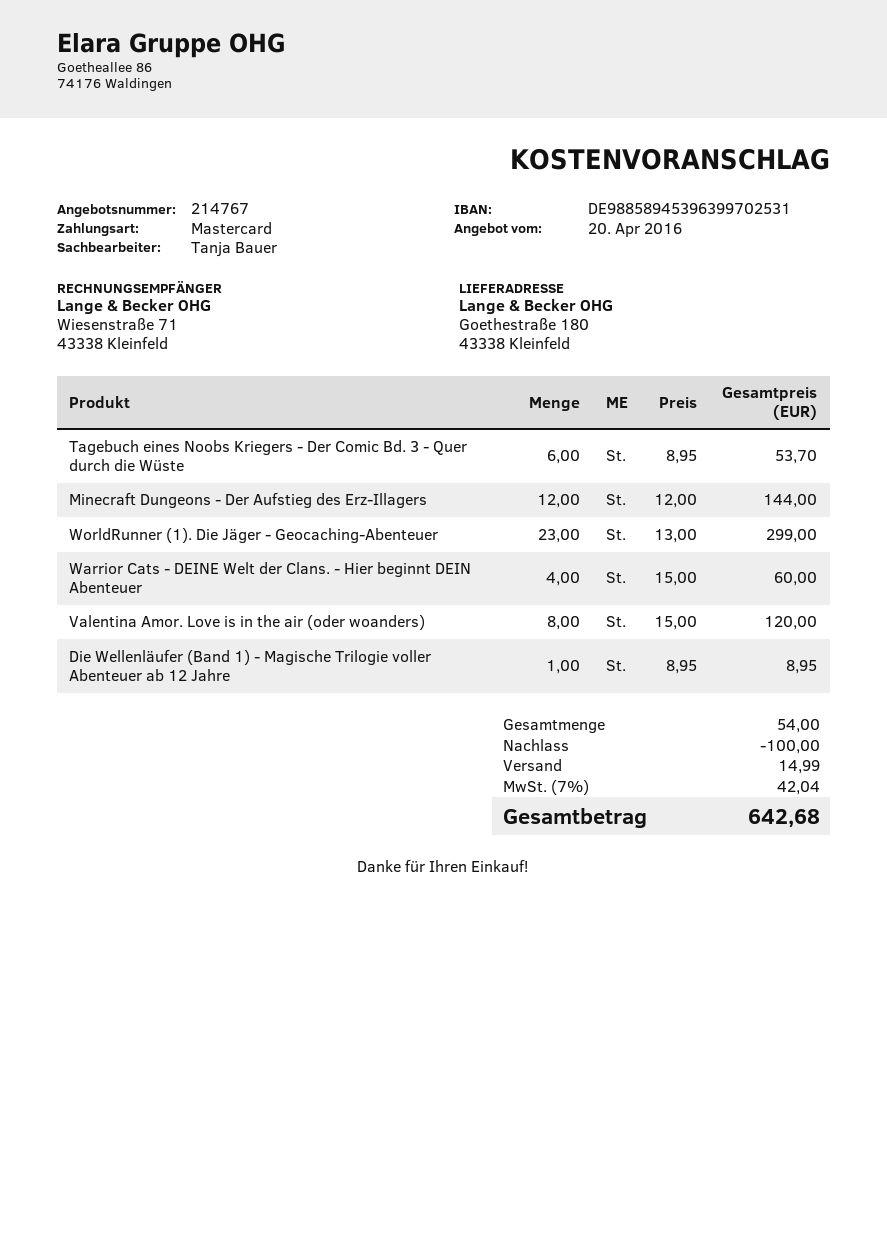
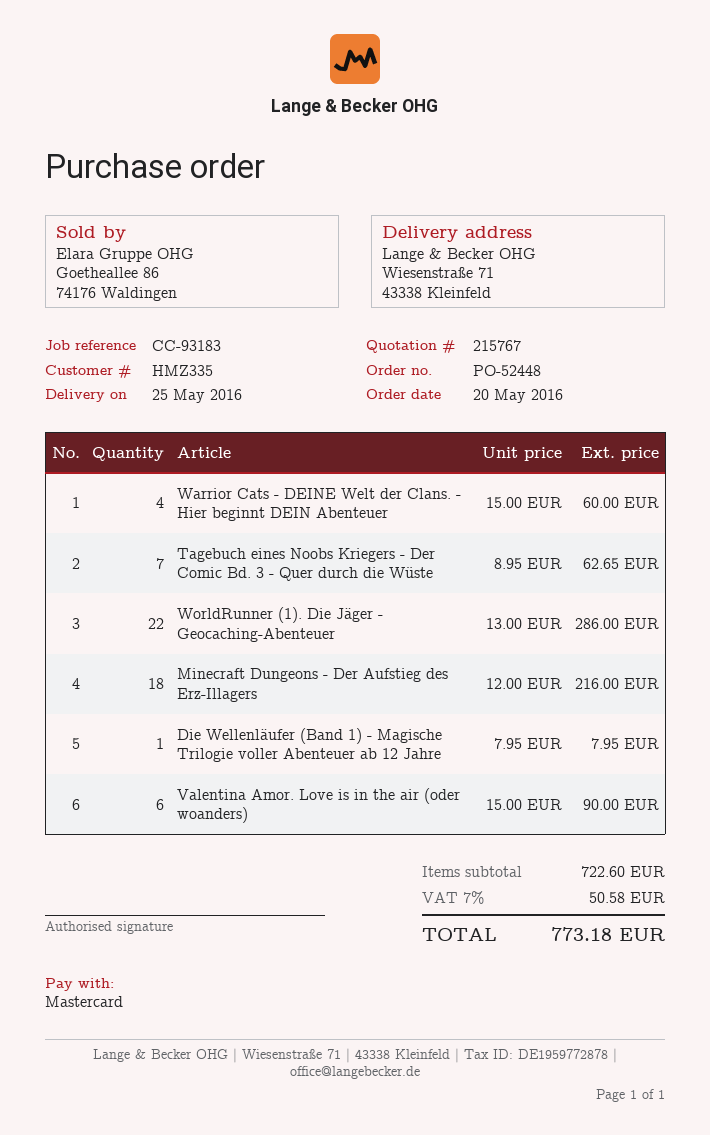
quote number: 214767 -> 215767
ship to: Goethestraße 180, 43338 Kleinfeld -> Wiesenstraße 71, 43338 Kleinfeld
Tagebuch eines Noobs Kriegers - Der Comic Bd. 3 - Quer durch die Wüste: 6 x 8.95 = 53.70 -> 7 x 8.95 = 62.65
Minecraft Dungeons - Der Aufstieg des Erz-Illagers: 12 x 12.00 = 144.00 -> 18 x 12.00 = 216.00
WorldRunner (1). Die Jäger - Geocaching-Abenteuer: 23 x 13.00 = 299.00 -> 22 x 13.00 = 286.00
Valentina Amor. Love is in the air (oder woanders): 8 x 15.00 = 120.00 -> 6 x 15.00 = 90.00
Die Wellenläufer (Band 1) - Magische Trilogie voller Abenteuer ab 12 Jahre: 1 x 8.95 = 8.95 -> 1 x 7.95 = 7.95
discount: 100.00 -> none
shipping: 14.99 -> none
tax: 7% = 42.04 -> 7% = 50.58
total: 642.68 -> 773.18

